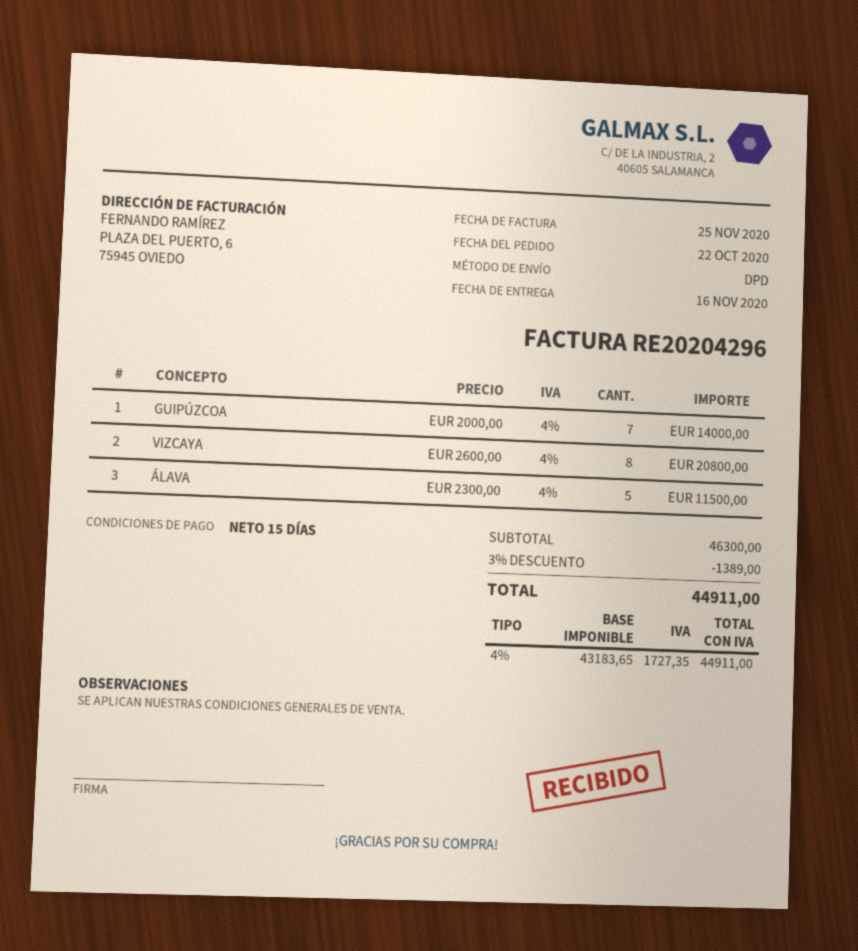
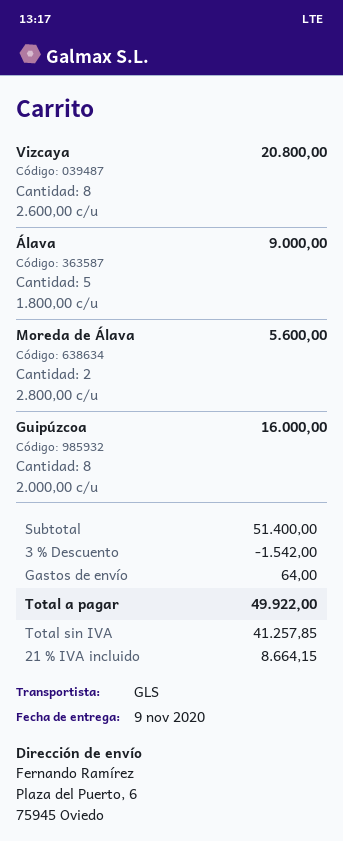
delivery date: 2020-11-16 -> 2020-11-09
shipping method: DPD -> GLS
GUIPÚZCOA: 7 x 2000.00 = 14000.00 -> 8 x 2000.00 = 16000.00
ÁLAVA: 5 x 2300.00 = 11500.00 -> 5 x 1800.00 = 9000.00
Moreda de Álava: none -> 2 x 2800.00 = 5600.00
subtotal: 46300.00 -> 51400.00
discount: 3% = 1389.00 -> 3% = 1542.00
shipping: none -> 64.00
net: 43183.65 -> 41257.85
tax: 4% = 1727.35 -> 21% = 8664.15
total: 44911.00 -> 49922.00

